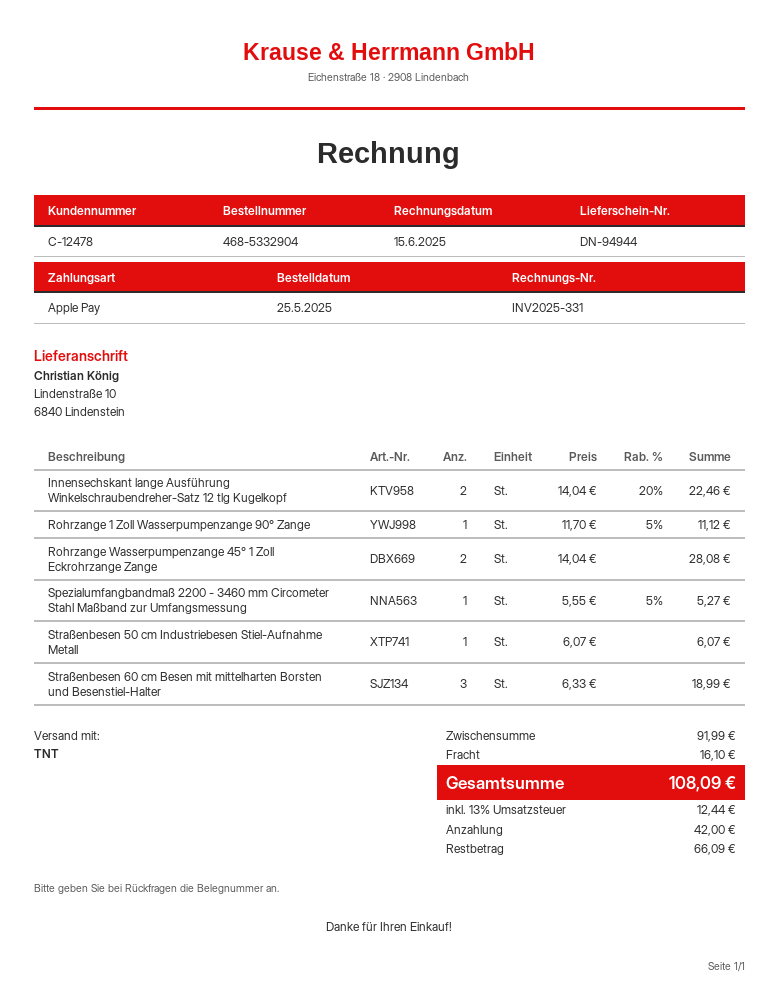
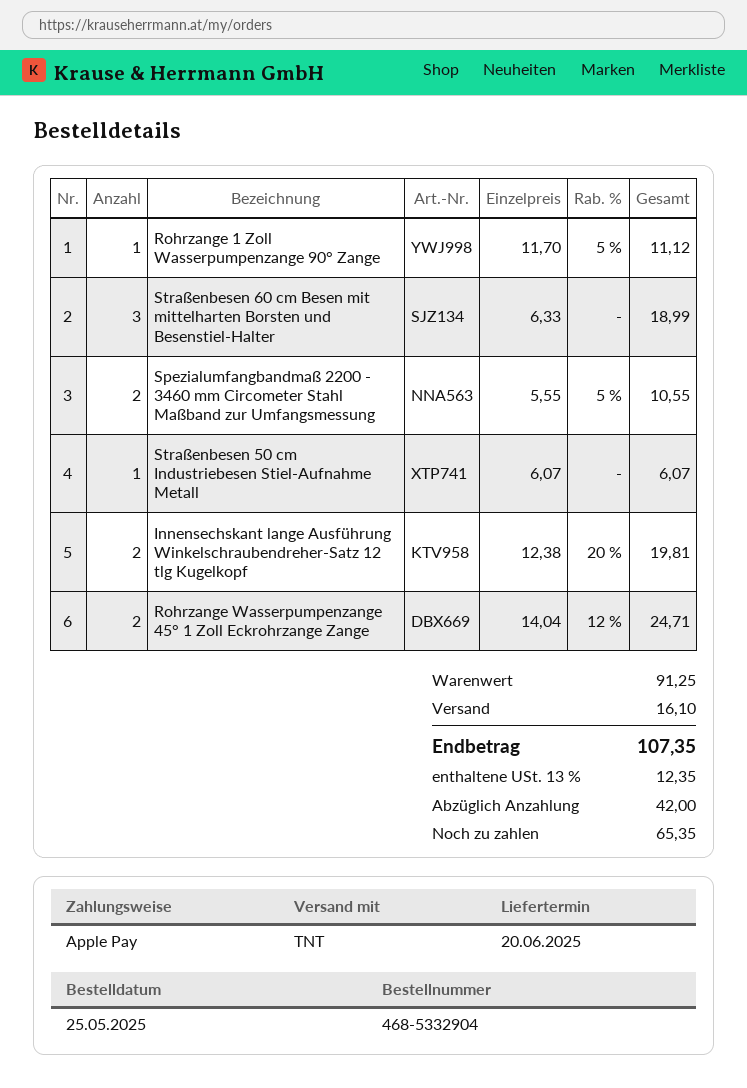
Innensechskant lange Ausführung Winkelschraubendreher-Satz 12 tlg Kugelkopf: 2 x 14.04 - 20% = 22.46 -> 2 x 12.38 - 20% = 19.81
Rohrzange Wasserpumpenzange 45° 1 Zoll Eckrohrzange Zange: 2 x 14.04 = 28.08 -> 2 x 14.04 - 12% = 24.71
Spezialumfangbandmaß 2200 - 3460 mm Circometer Stahl Maßband zur Umfangsmessung: 1 x 5.55 - 5% = 5.27 -> 2 x 5.55 - 5% = 10.55
subtotal: 91.99 -> 91.25
tax: 13% = 12.44 -> 13% = 12.35
total: 108.09 -> 107.35
balance: 66.09 -> 65.35

